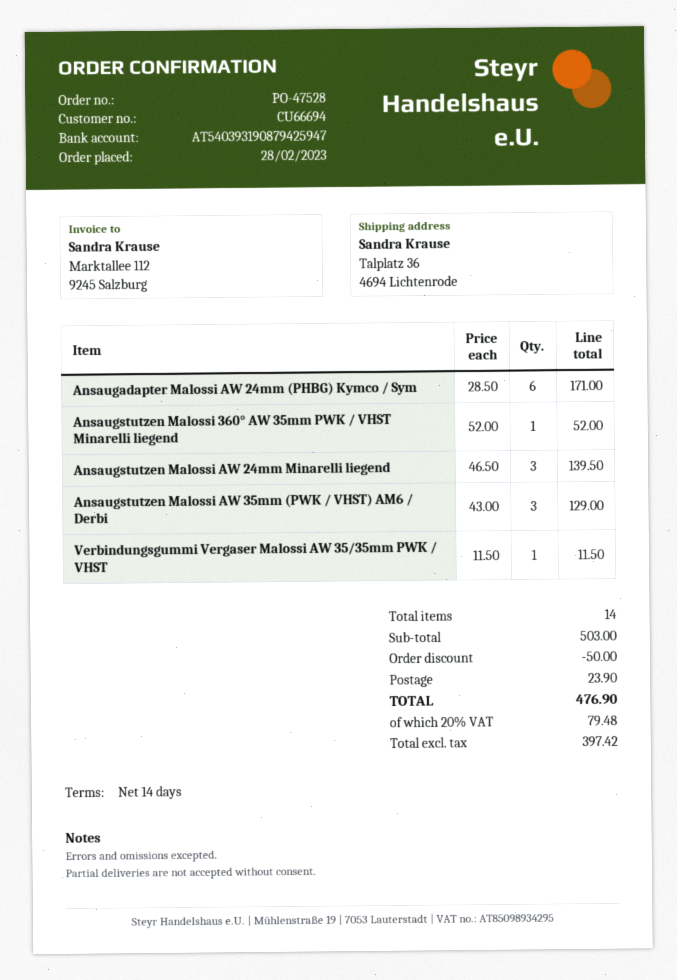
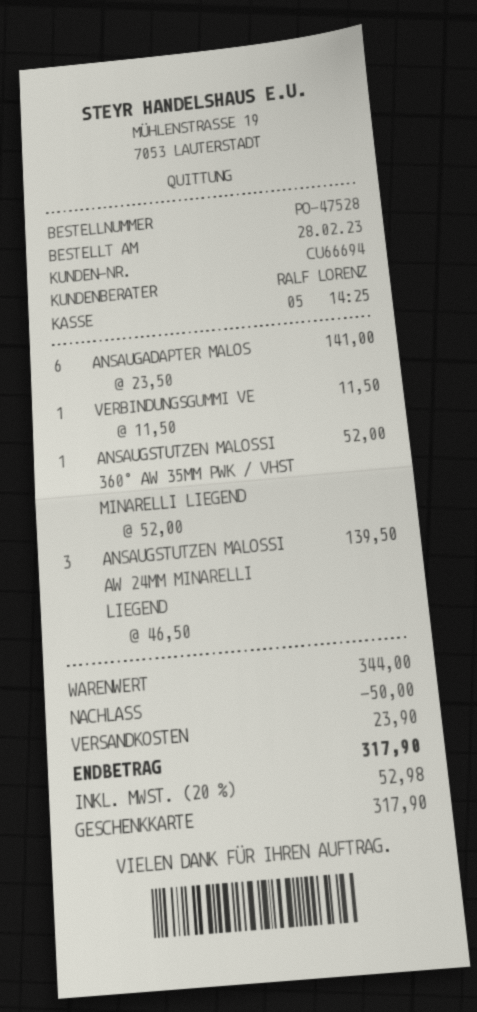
Ansaugadapter Malossi AW 24mm (PHBG) Kymco / Sym: 6 x 28.50 = 171.00 -> 6 x 23.50 = 141.00
Ansaugstutzen Malossi AW 35mm (PWK / VHST) AM6 / Derbi: 3 x 43.00 = 129.00 -> none
subtotal: 503.00 -> 344.00
tax: 20% = 79.48 -> 20% = 52.98
total: 476.90 -> 317.90

